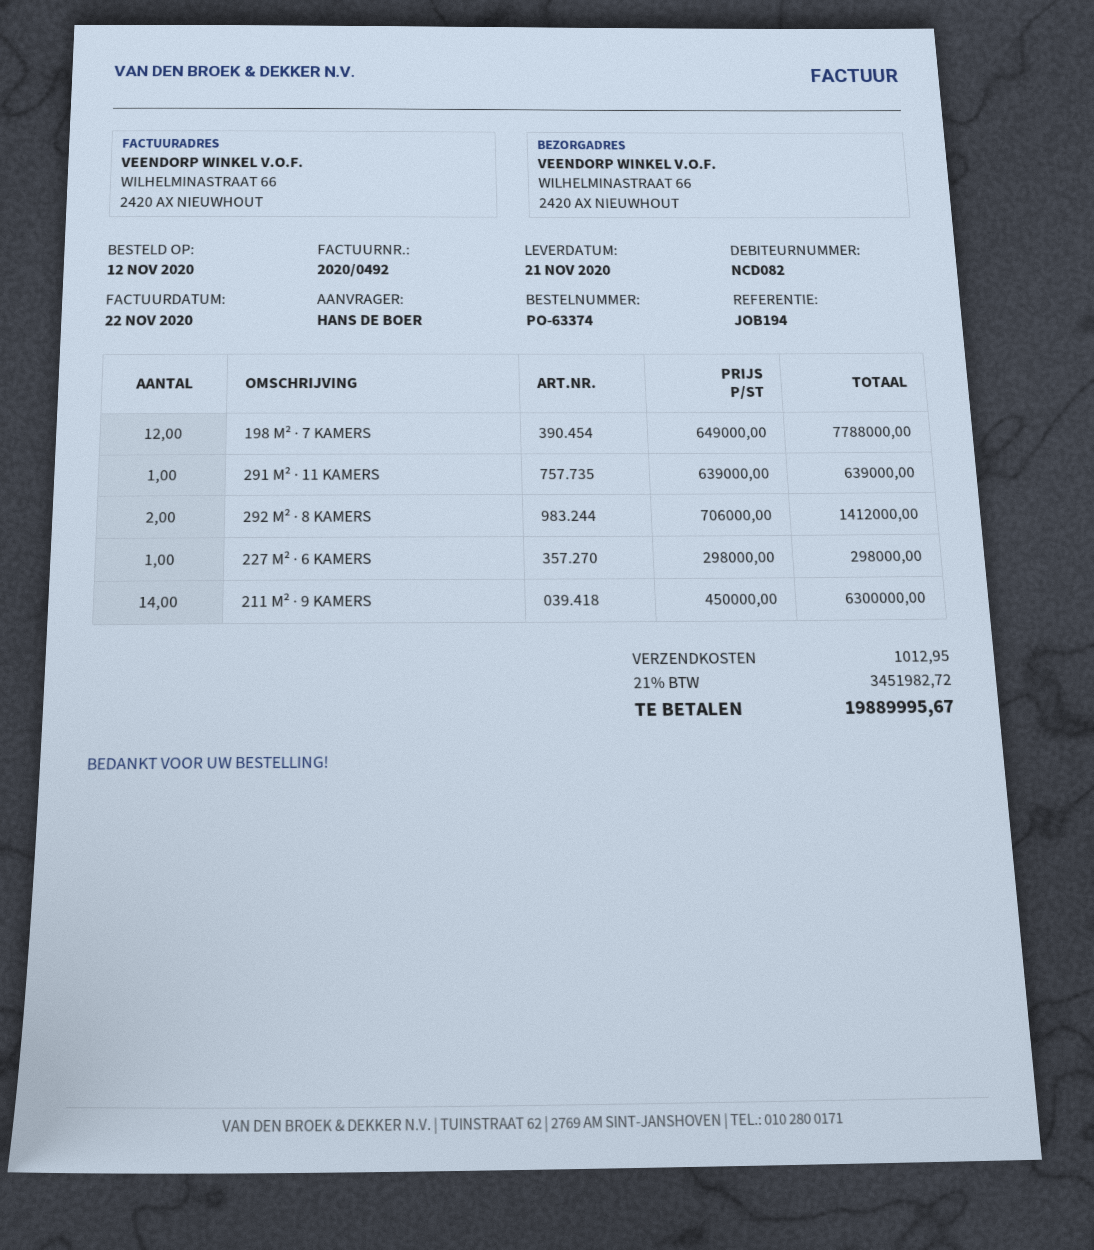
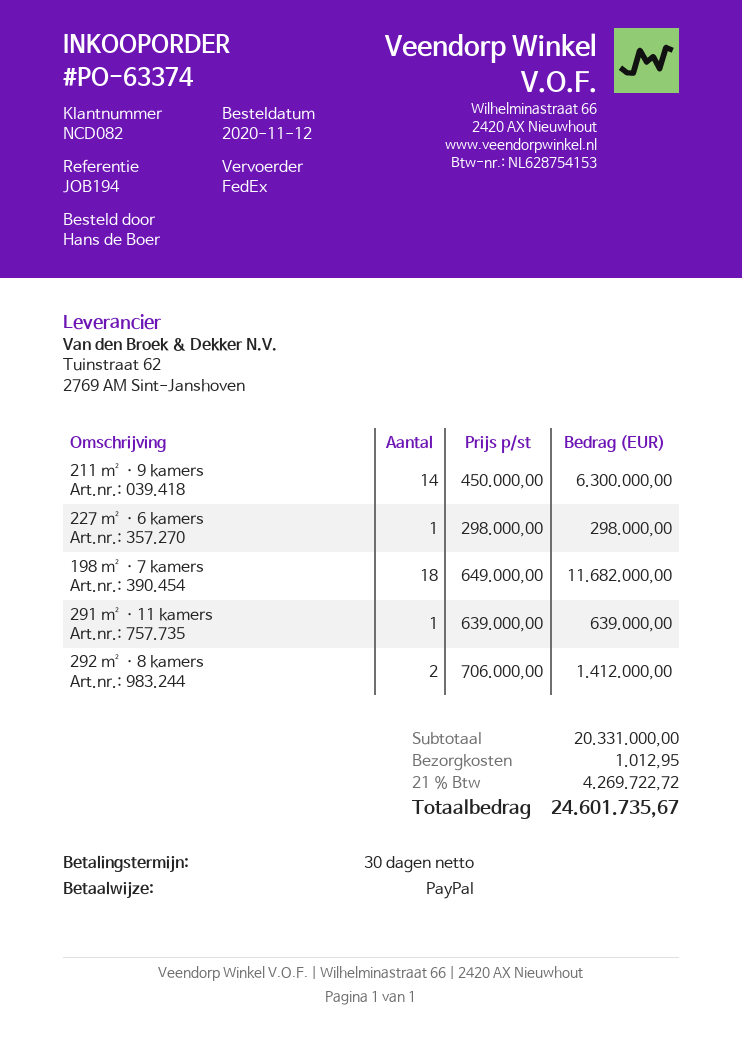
198 M² · 7 KAMERS: 12 x 649000.00 = 7788000.00 -> 18 x 649000.00 = 11682000.00
tax: 21% = 3451982.72 -> 21% = 4269722.72
total: 19889995.67 -> 24601735.67

